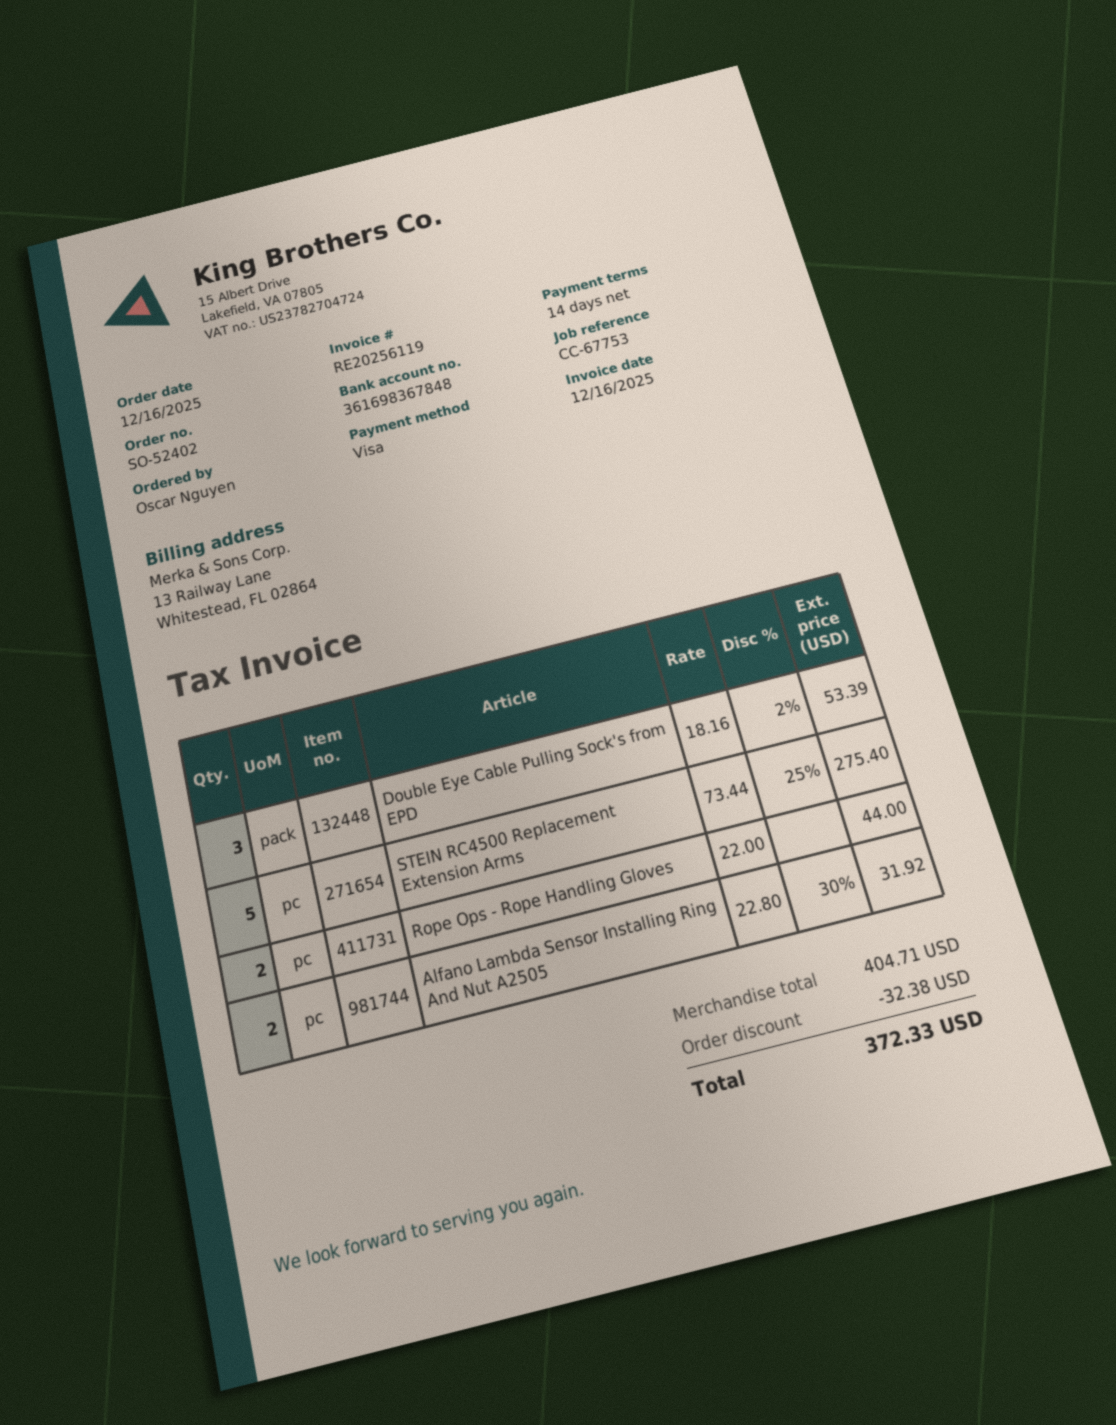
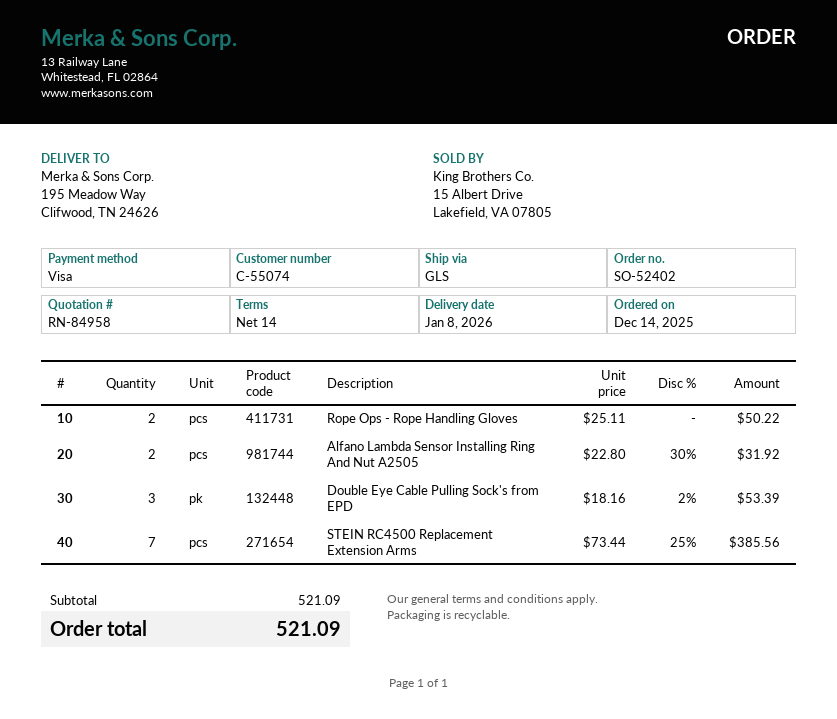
order date: 2025-12-16 -> 2025-12-14
STEIN RC4500 Replacement Extension Arms: 5 x 73.44 - 25% = 275.40 -> 7 x 73.44 - 25% = 385.56
Rope Ops - Rope Handling Gloves: 2 x 22.00 = 44.00 -> 2 x 25.11 = 50.22
subtotal: 404.71 -> 521.09
discount: 32.38 -> none
total: 372.33 -> 521.09

